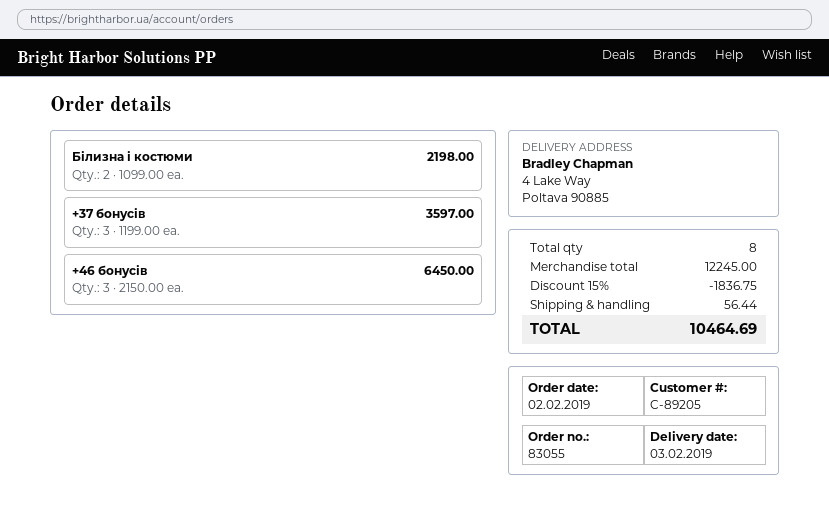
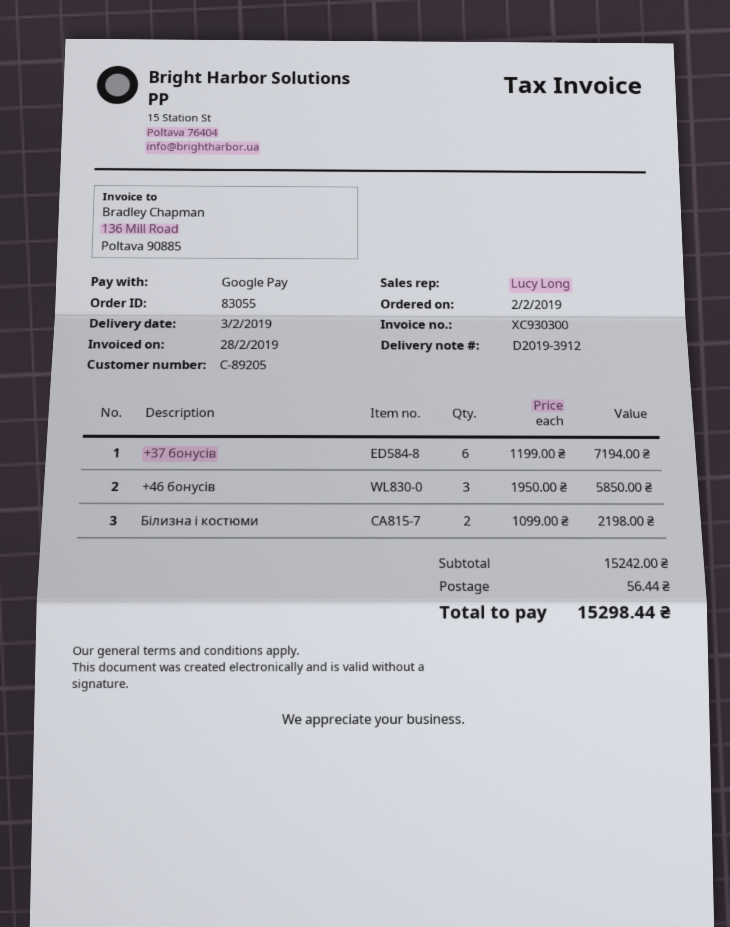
+37 бонусів: 3 x 1199.00 = 3597.00 -> 6 x 1199.00 = 7194.00
+46 бонусів: 3 x 2150.00 = 6450.00 -> 3 x 1950.00 = 5850.00
subtotal: 12245.00 -> 15242.00
discount: 15% = 1836.75 -> none
total: 10464.69 -> 15298.44

